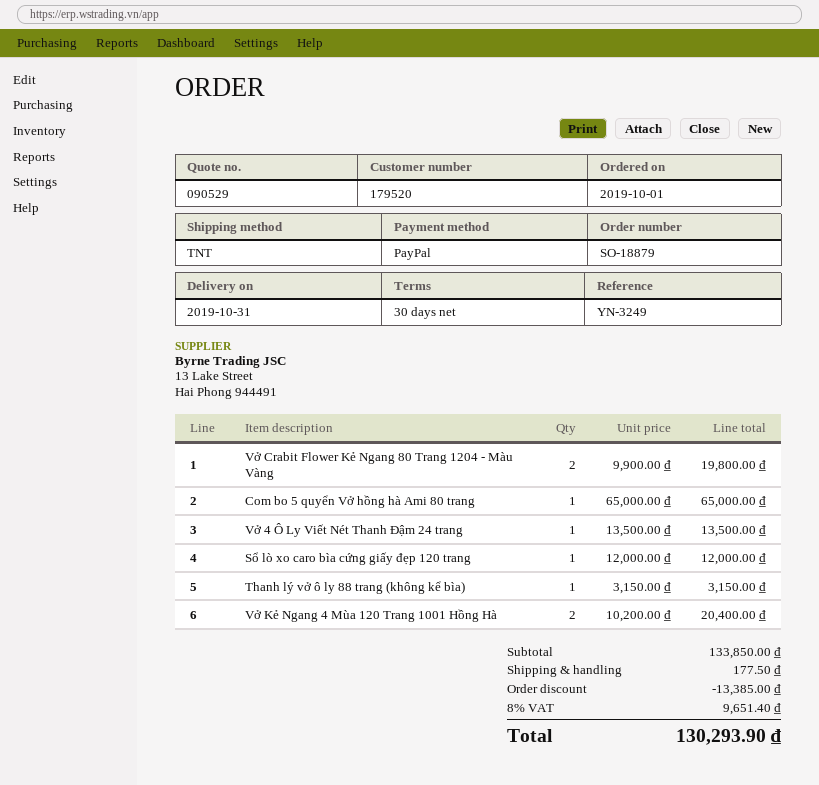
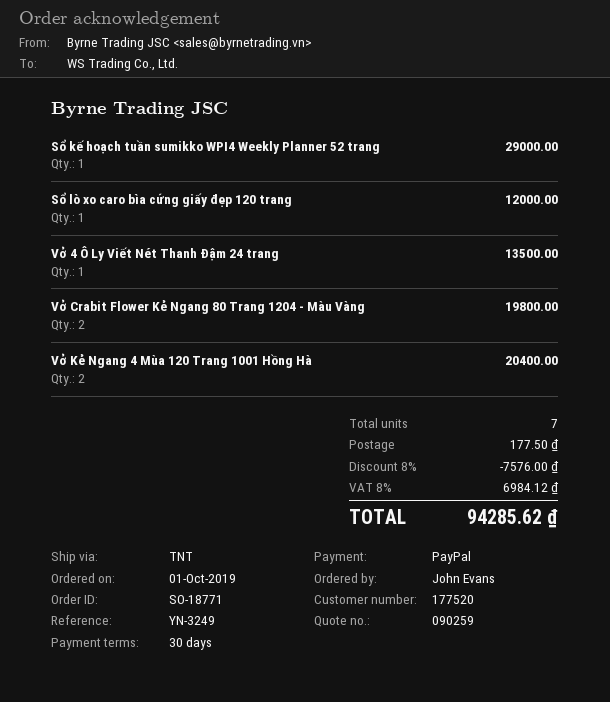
quote number: 090529 -> 090259
order number: SO-18879 -> SO-18771
customer number: 179520 -> 177520
Com bo 5 quyển Vở hồng hà Ami 80 trang: 1 for 65000.00 -> none
Thanh lý vở ô ly 88 trang (không kể bìa): 1 for 3150.00 -> none
Sổ kế hoạch tuần sumikko WPI4 Weekly Planner 52 trang: none -> 1 for 29000.00
discount: 13385.00 -> 7576.00
tax: 8% = 9651.40 -> 8% = 6984.12
total: 130293.90 -> 94285.62

